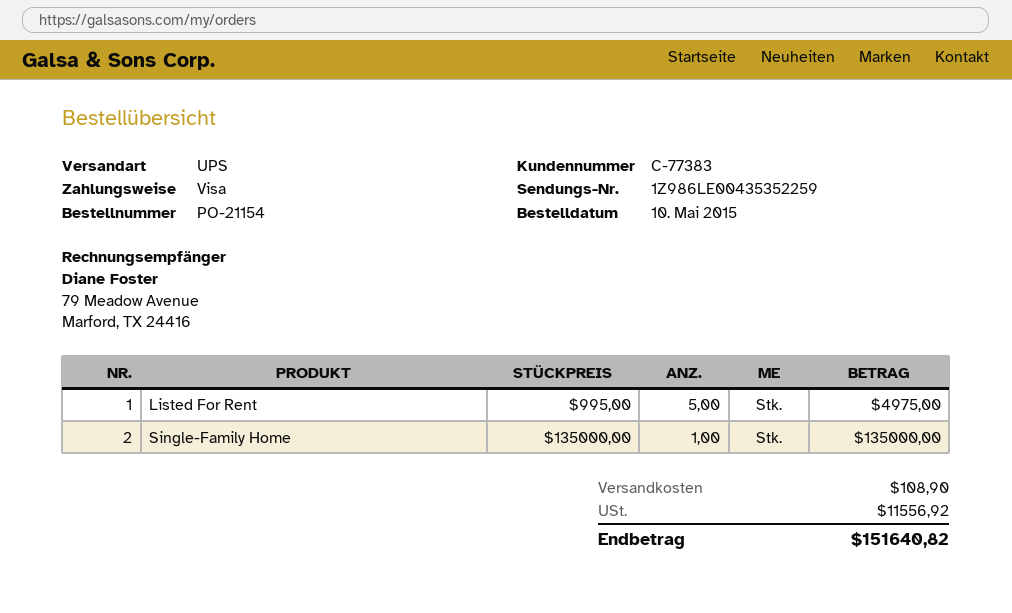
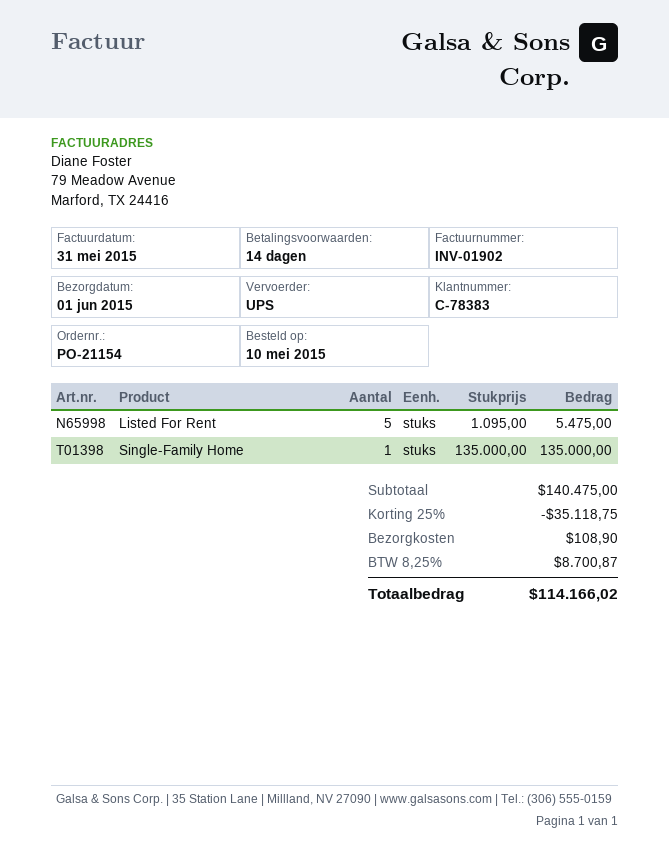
customer number: C-77383 -> C-78383
Listed For Rent: 5 x 995.00 = 4975.00 -> 5 x 1095.00 = 5475.00
discount: none -> 25% = 35118.75
tax: 11556.92 -> 8700.87
total: 151640.82 -> 114166.02

